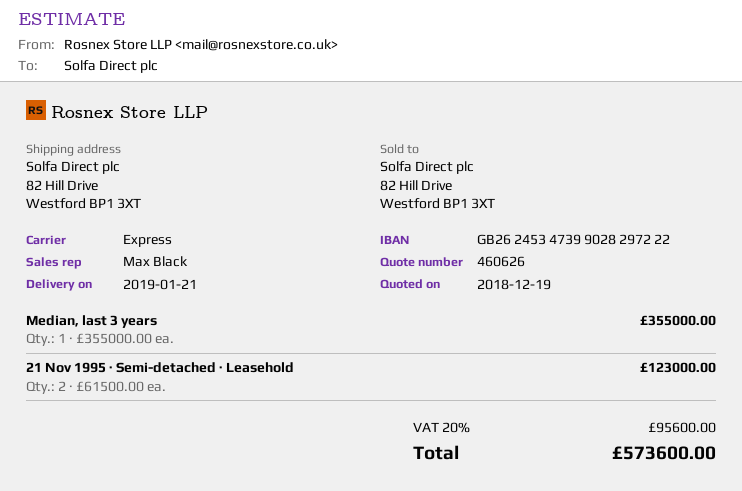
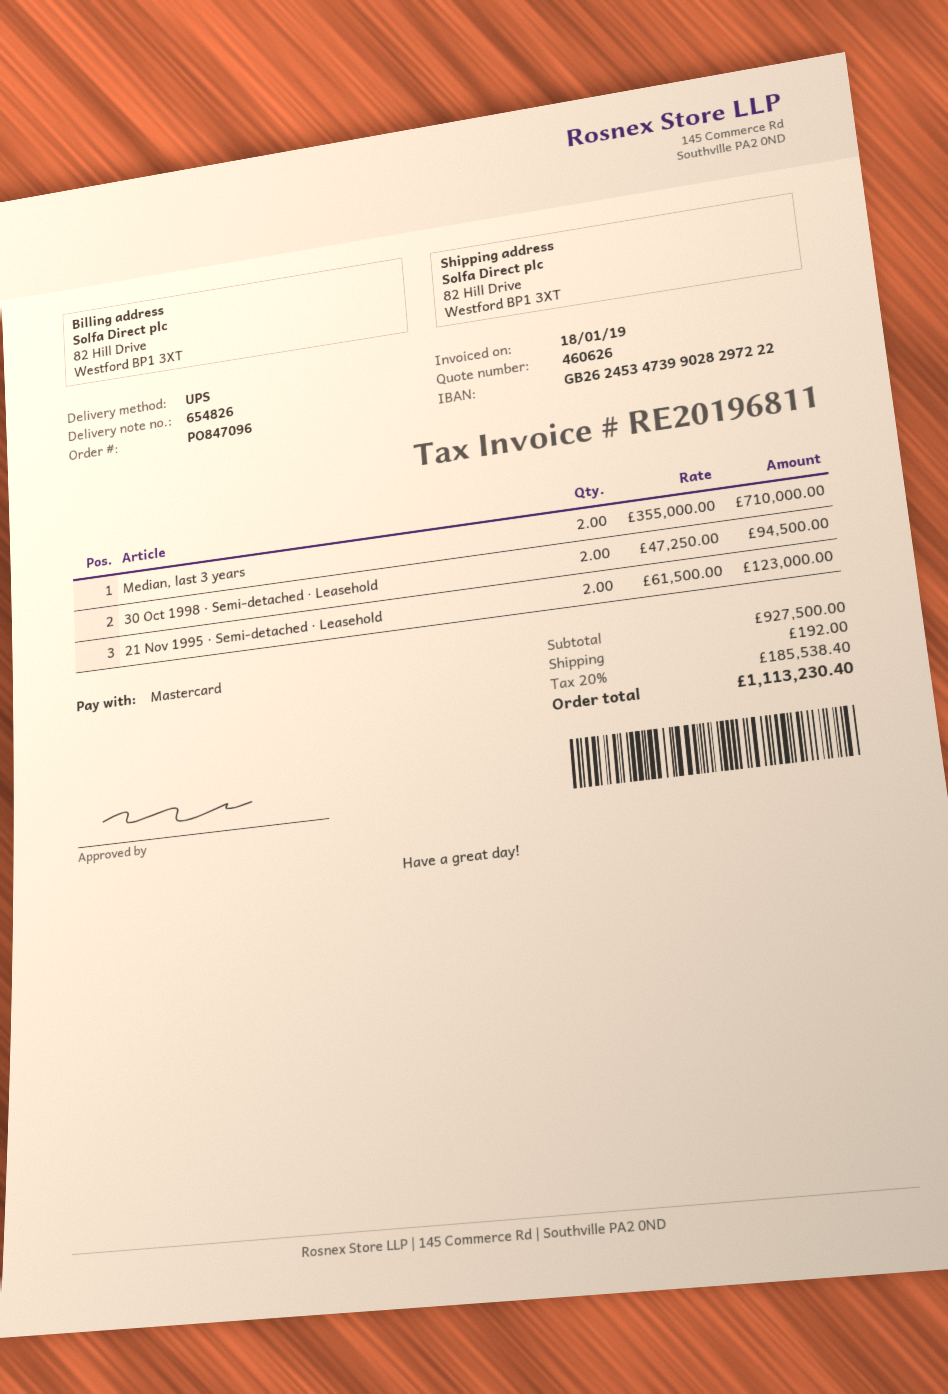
shipping method: express -> UPS
Median, last 3 years: 1 x 355000.00 = 355000.00 -> 2 x 355000.00 = 710000.00
30 Oct 1998 · Semi-detached · Leasehold: none -> 2 x 47250.00 = 94500.00
shipping: none -> 192.00
tax: 20% = 95600.00 -> 20% = 185538.40
total: 573600.00 -> 1113230.40

